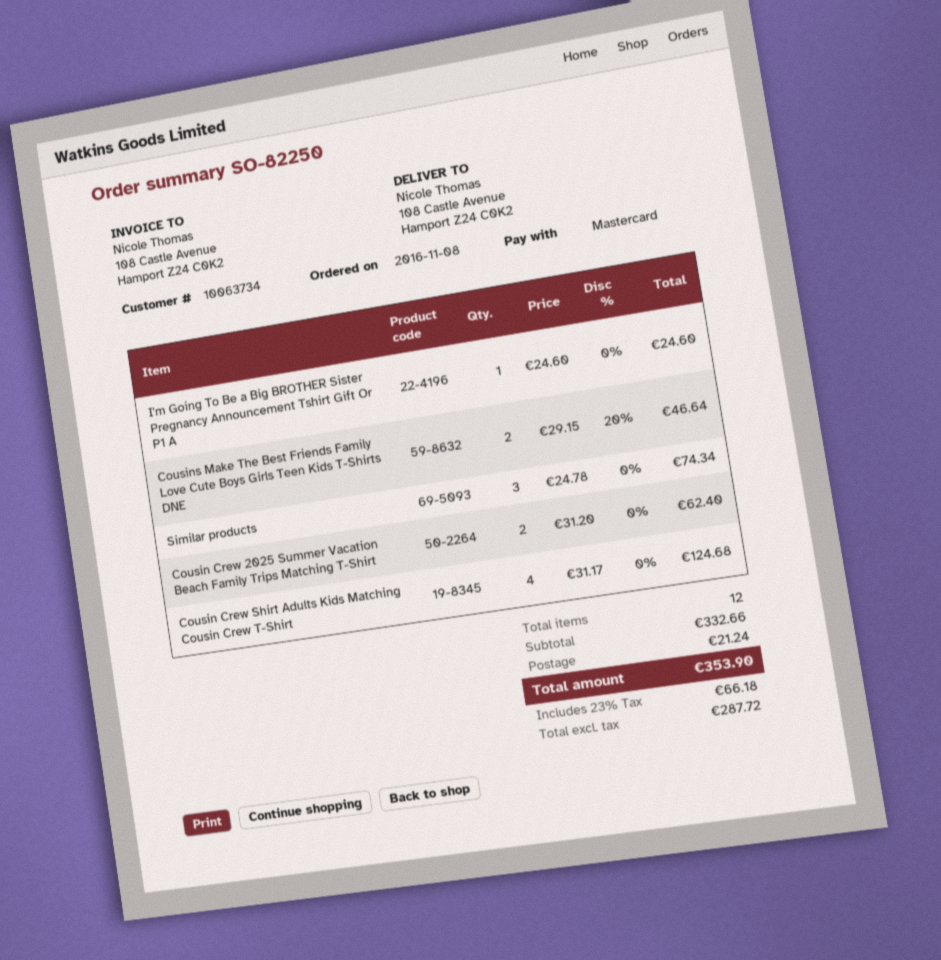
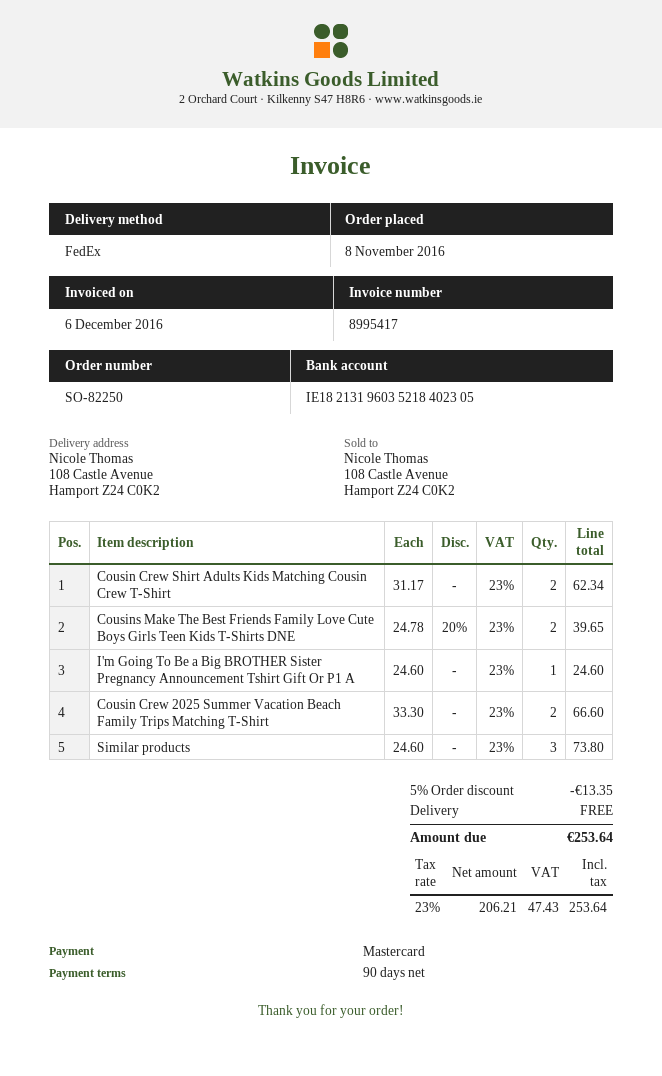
Cousins Make The Best Friends Family Love Cute Boys Girls Teen Kids T-Shirts DNE: 2 x 29.15 - 20% = 46.64 -> 2 x 24.78 - 20% = 39.65
Similar products: 3 x 24.78 = 74.34 -> 3 x 24.60 = 73.80
Cousin Crew 2025 Summer Vacation Beach Family Trips Matching T-Shirt: 2 x 31.20 = 62.40 -> 2 x 33.30 = 66.60
Cousin Crew Shirt Adults Kids Matching Cousin Crew T-Shirt: 4 x 31.17 = 124.68 -> 2 x 31.17 = 62.34
discount: none -> 5% = 13.35
shipping: 21.24 -> 0.00
net: 287.72 -> 206.21
tax: 23% = 66.18 -> 23% = 47.43
total: 353.90 -> 253.64

